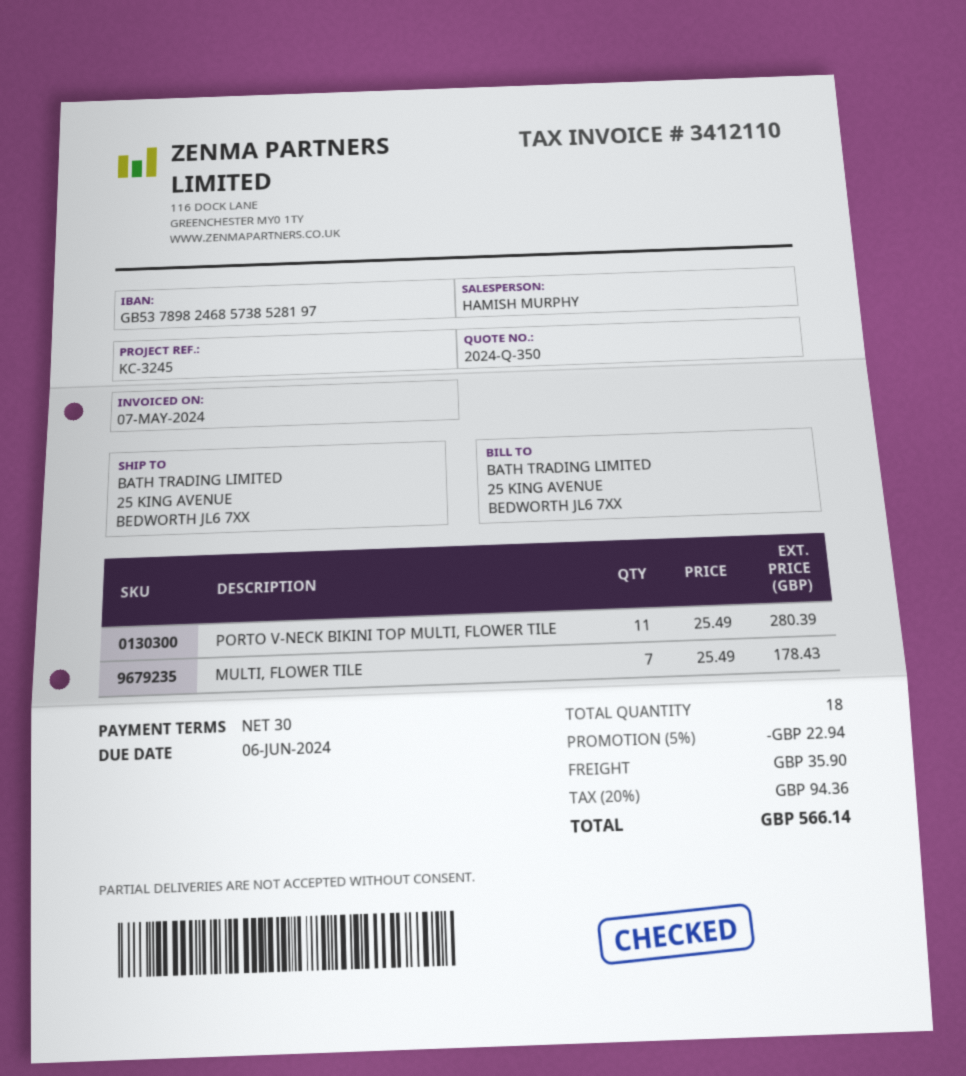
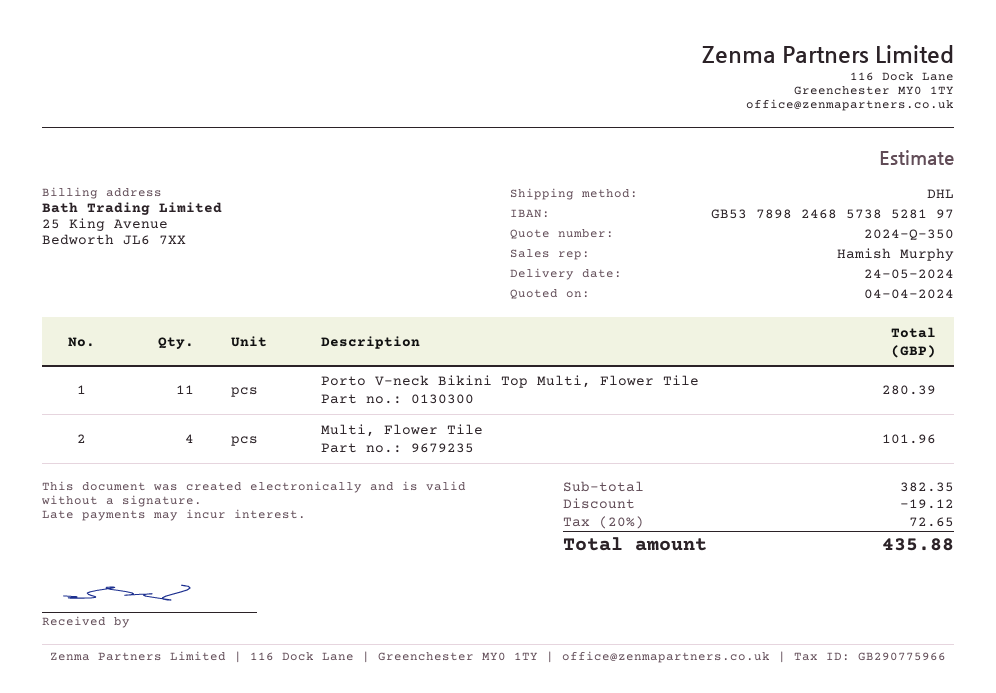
MULTI, FLOWER TILE: 7 for 178.43 -> 4 for 101.96
discount: 22.94 -> 19.12
shipping: 35.90 -> none
tax: 20% = 94.36 -> 20% = 72.65
total: 566.14 -> 435.88

